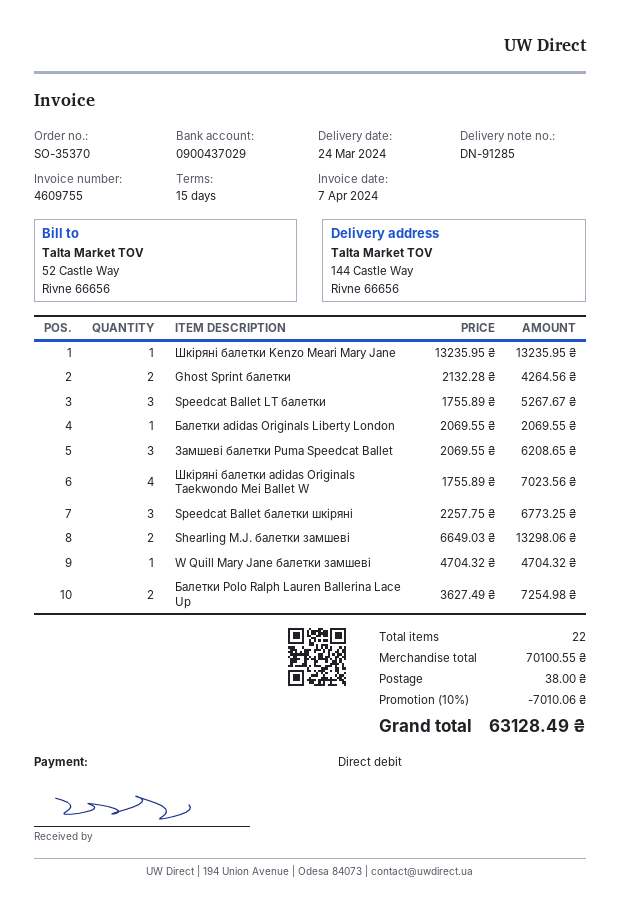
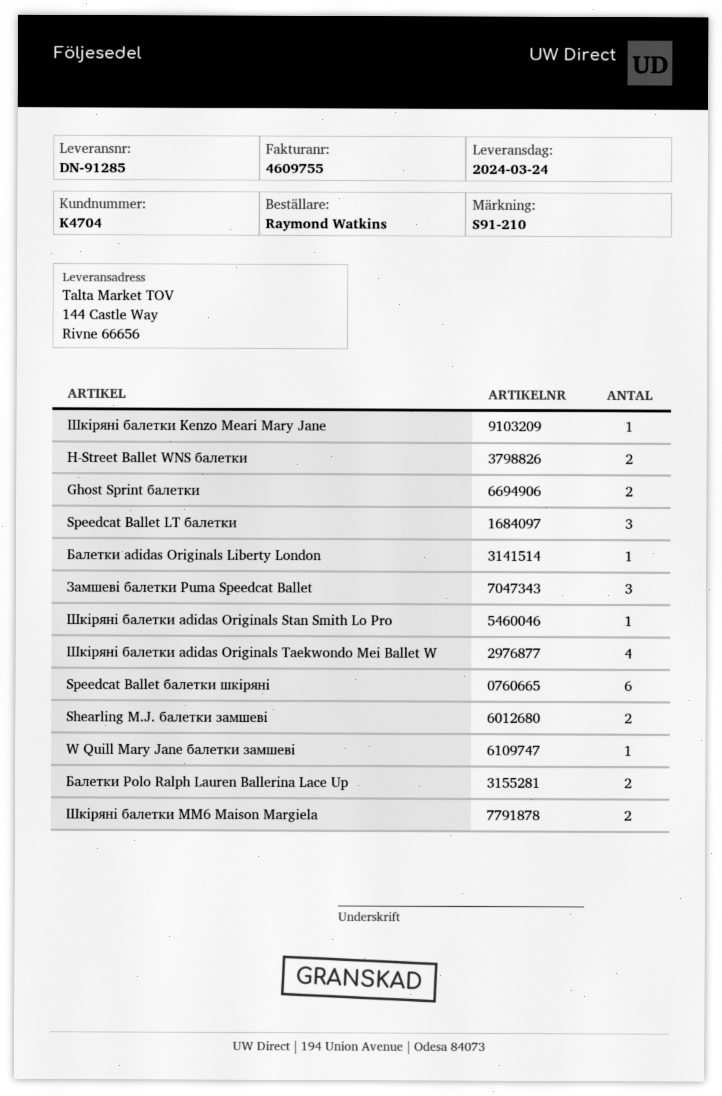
Speedcat Ballet балетки шкіряні: 3 -> 6
H-Street Ballet WNS балетки: none -> 2
Шкіряні балетки adidas Originals Stan Smith Lo Pro: none -> 1
Шкіряні балетки MM6 Maison Margiela: none -> 2

